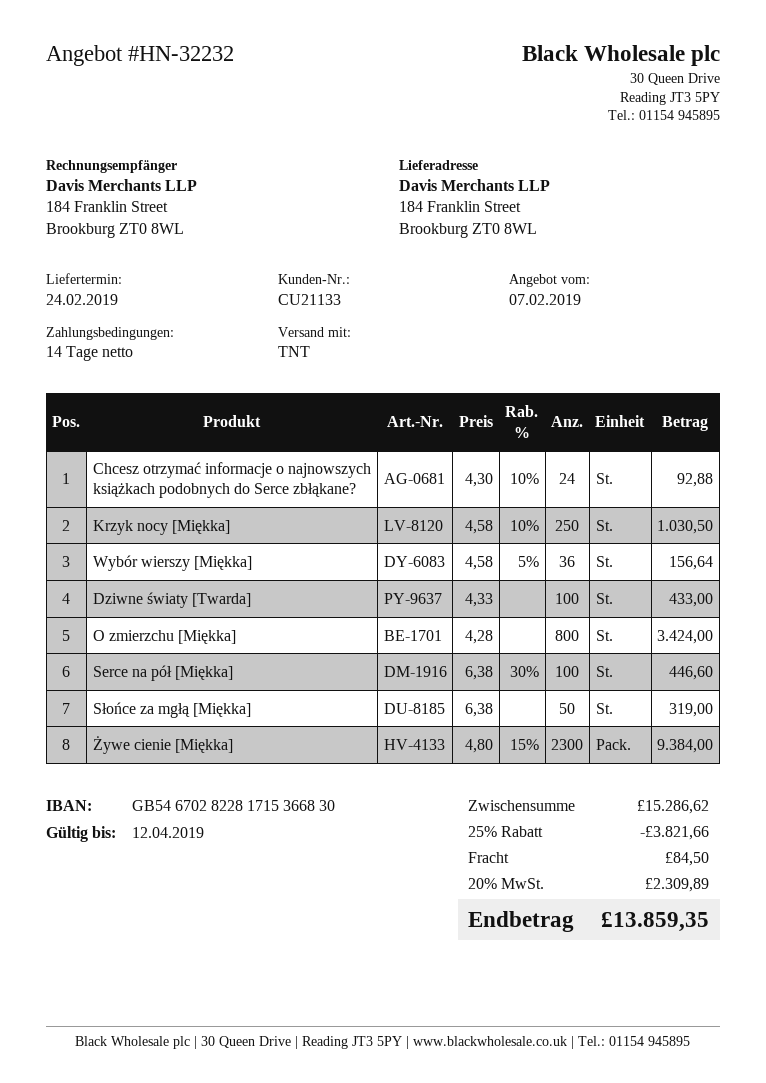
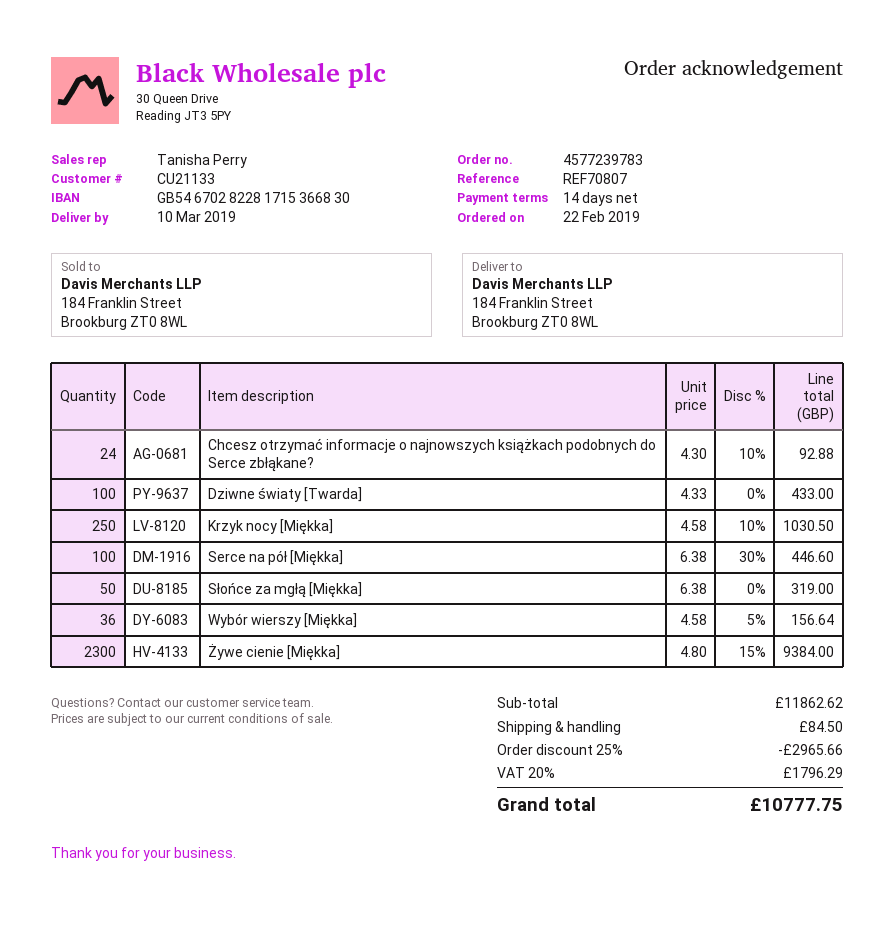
delivery date: 2019-02-24 -> 2019-03-10
O zmierzchu [Miękka]: 800 x 4.28 = 3424.00 -> none
subtotal: 15286.62 -> 11862.62
discount: 25% = 3821.66 -> 25% = 2965.66
tax: 20% = 2309.89 -> 20% = 1796.29
total: 13859.35 -> 10777.75

